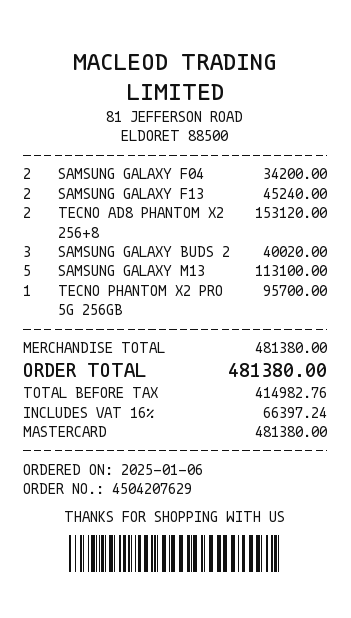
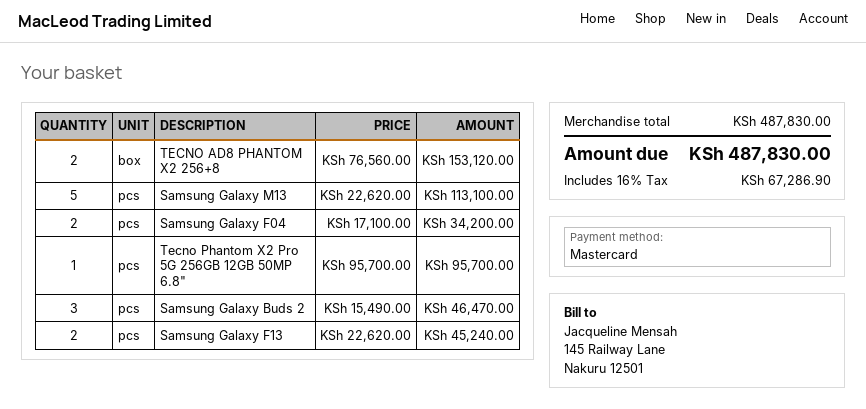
SAMSUNG GALAXY BUDS 2: 3 for 40020.00 -> 3 for 46470.00
subtotal: 481380.00 -> 487830.00
tax: 16% = 66397.24 -> 16% = 67286.90
total: 481380.00 -> 487830.00

